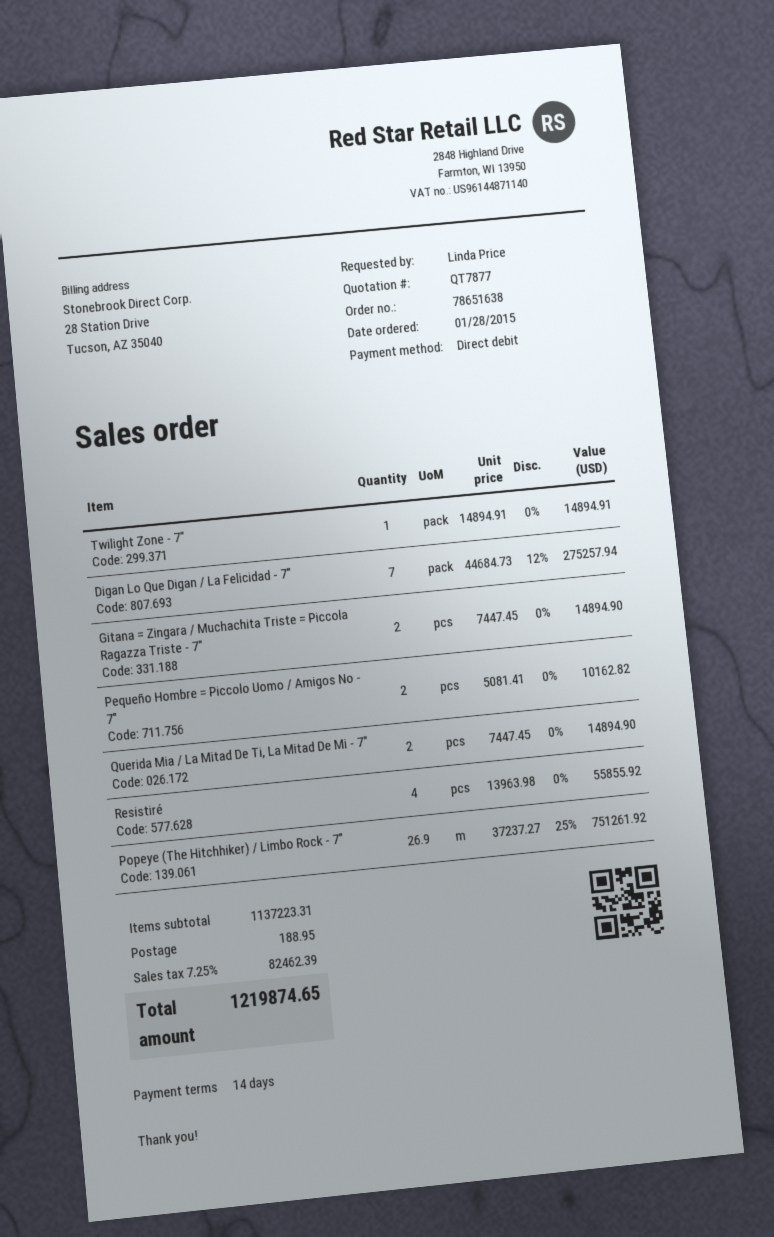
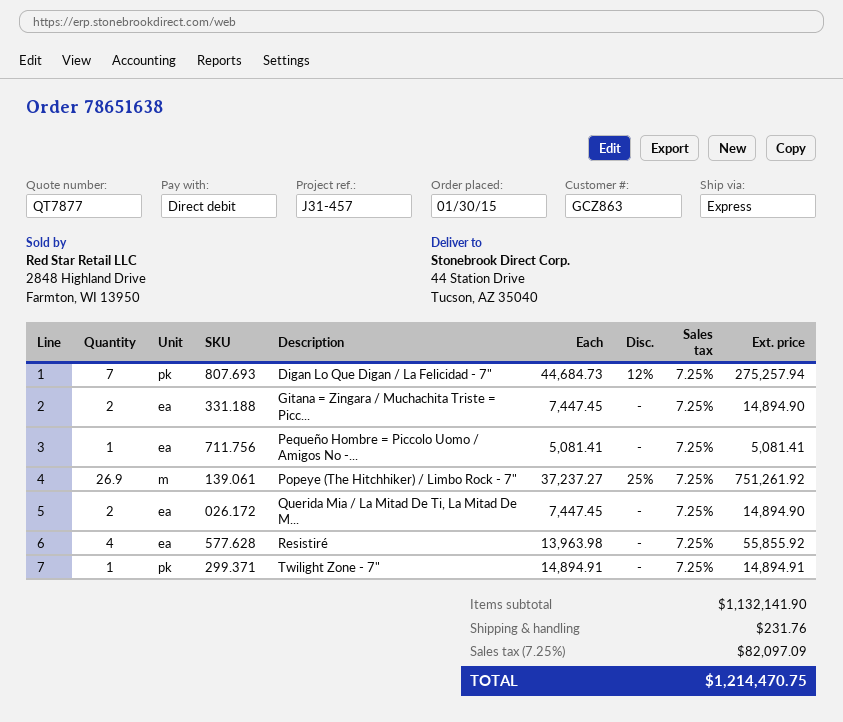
order date: 2015-01-28 -> 2015-01-30
Pequeño Hombre = Piccolo Uomo / Amigos No - 7": 2 x 5081.41 = 10162.82 -> 1 x 5081.41 = 5081.41
subtotal: 1137223.31 -> 1132141.90
shipping: 188.95 -> 231.76
tax: 7.25% = 82462.39 -> 7.25% = 82097.09
total: 1219874.65 -> 1214470.75

